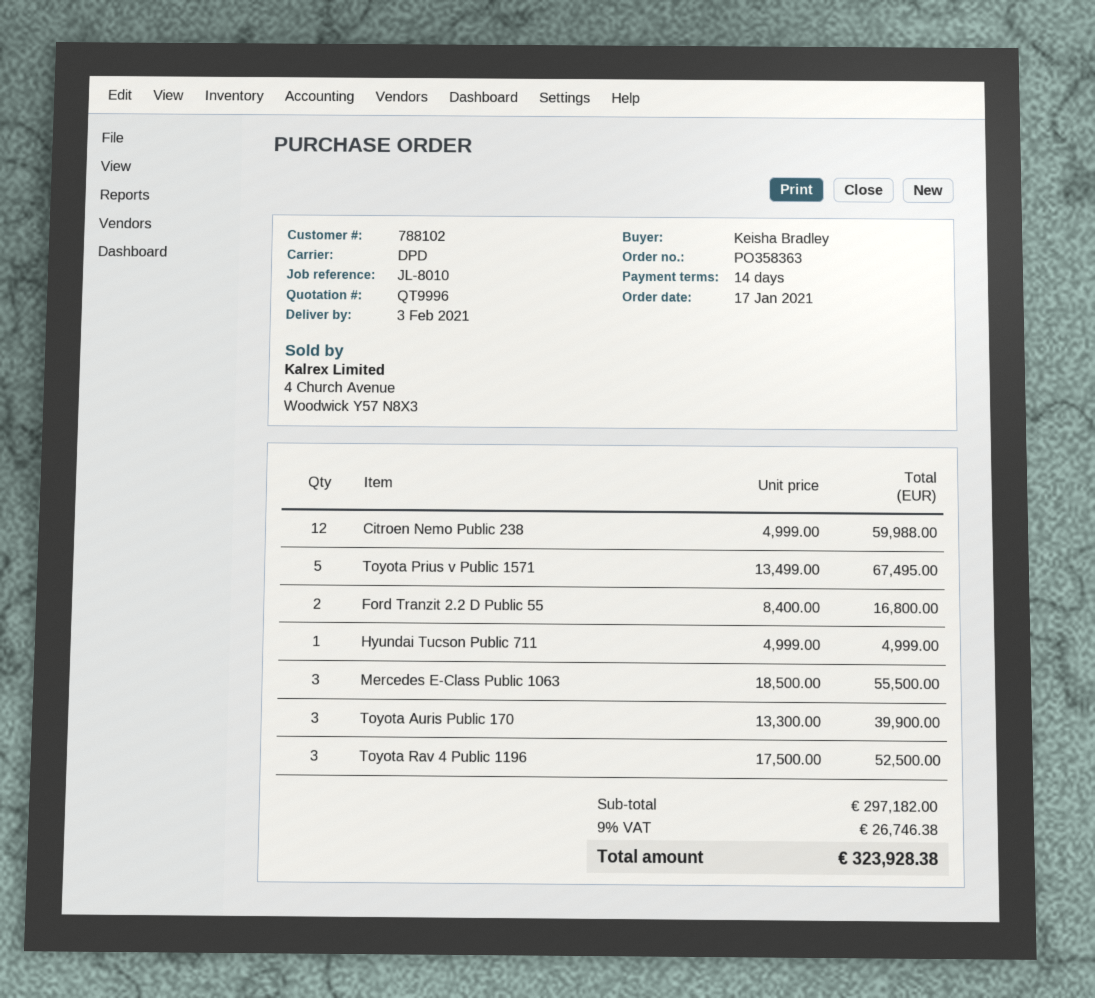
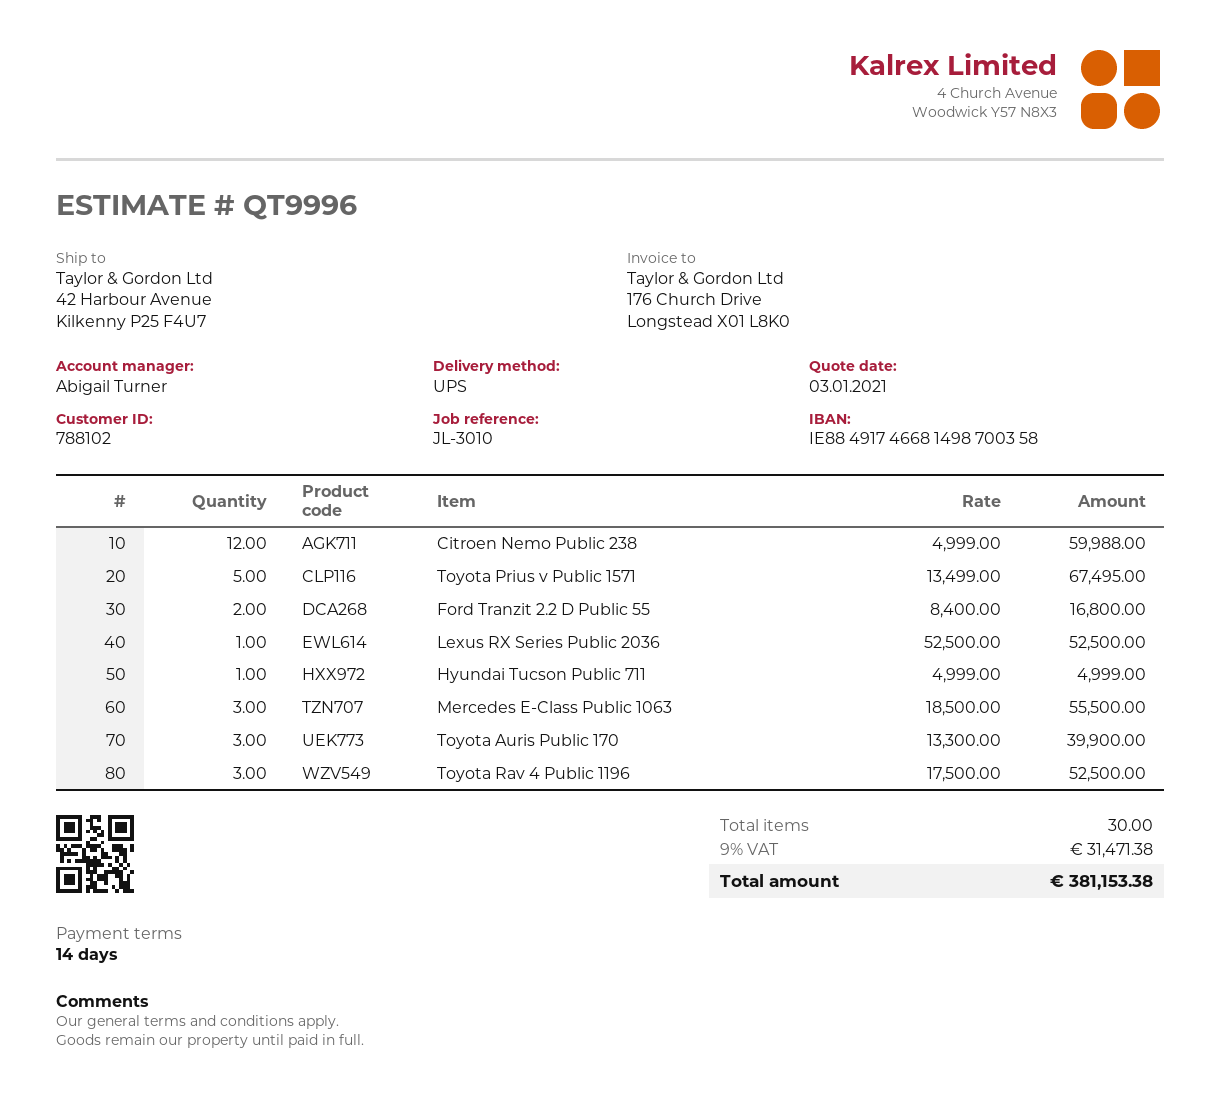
reference: JL-8010 -> JL-3010
shipping method: DPD -> UPS
Lexus RX Series Public 2036: none -> 1 x 52500.00 = 52500.00
tax: 9% = 26746.38 -> 9% = 31471.38
total: 323928.38 -> 381153.38

